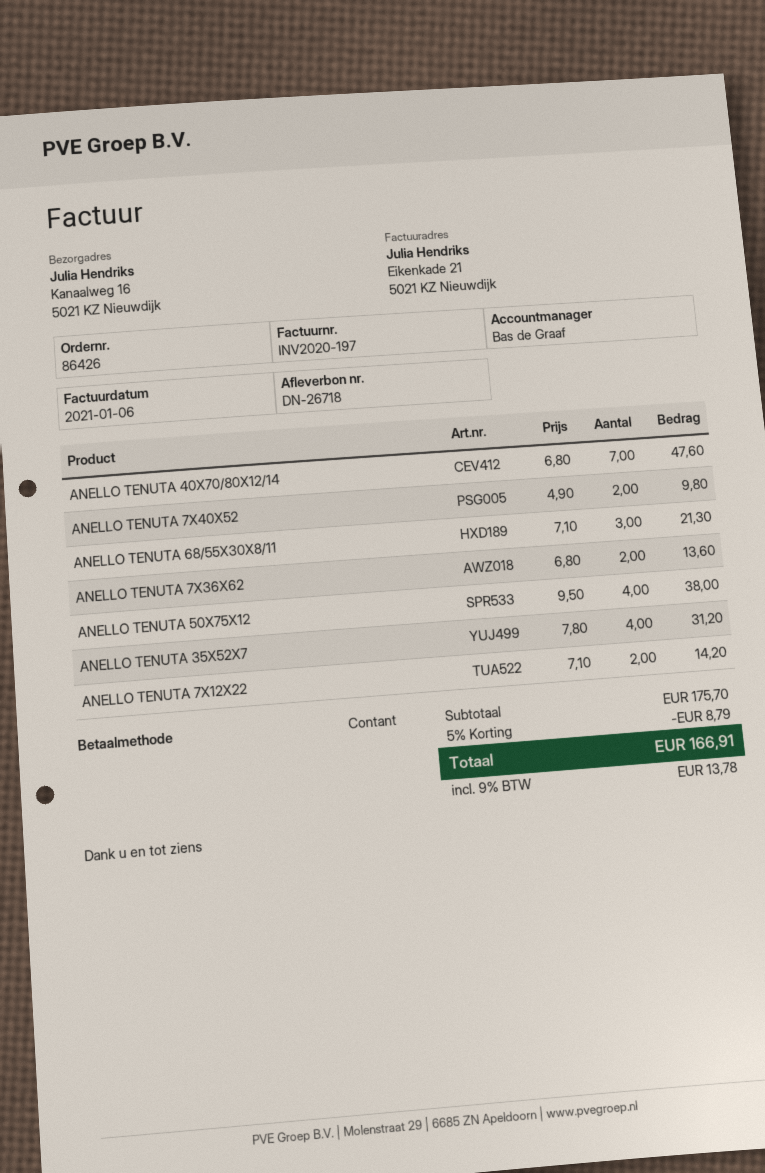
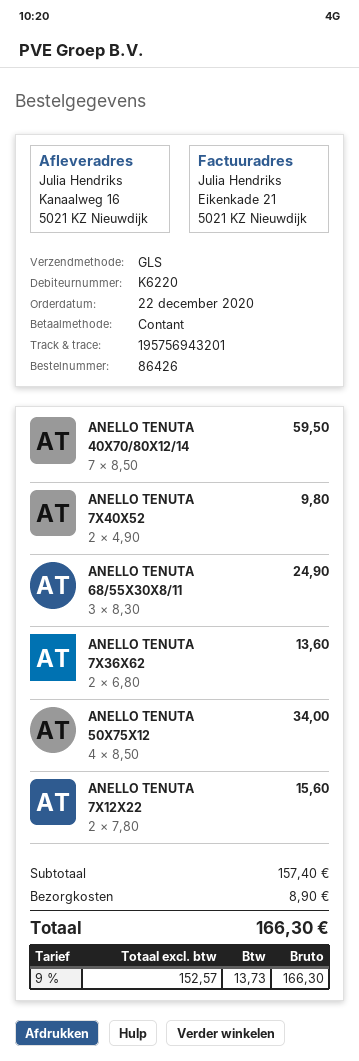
ANELLO TENUTA 40X70/80X12/14: 7 x 6.80 = 47.60 -> 7 x 8.50 = 59.50
ANELLO TENUTA 68/55X30X8/11: 3 x 7.10 = 21.30 -> 3 x 8.30 = 24.90
ANELLO TENUTA 50X75X12: 4 x 9.50 = 38.00 -> 4 x 8.50 = 34.00
ANELLO TENUTA 35X52X7: 4 x 7.80 = 31.20 -> none
ANELLO TENUTA 7X12X22: 2 x 7.10 = 14.20 -> 2 x 7.80 = 15.60
subtotal: 175.70 -> 157.40
discount: 5% = 8.79 -> none
shipping: none -> 8.90
tax: 9% = 13.78 -> 9% = 13.73
total: 166.91 -> 166.30

